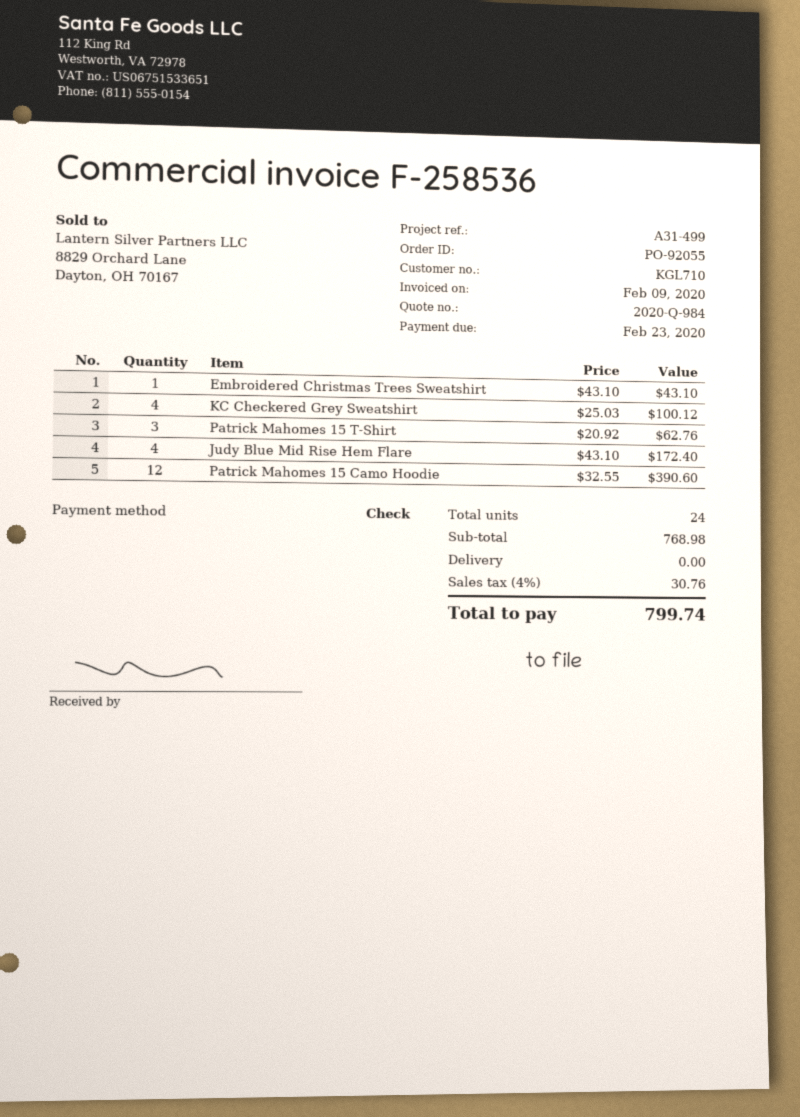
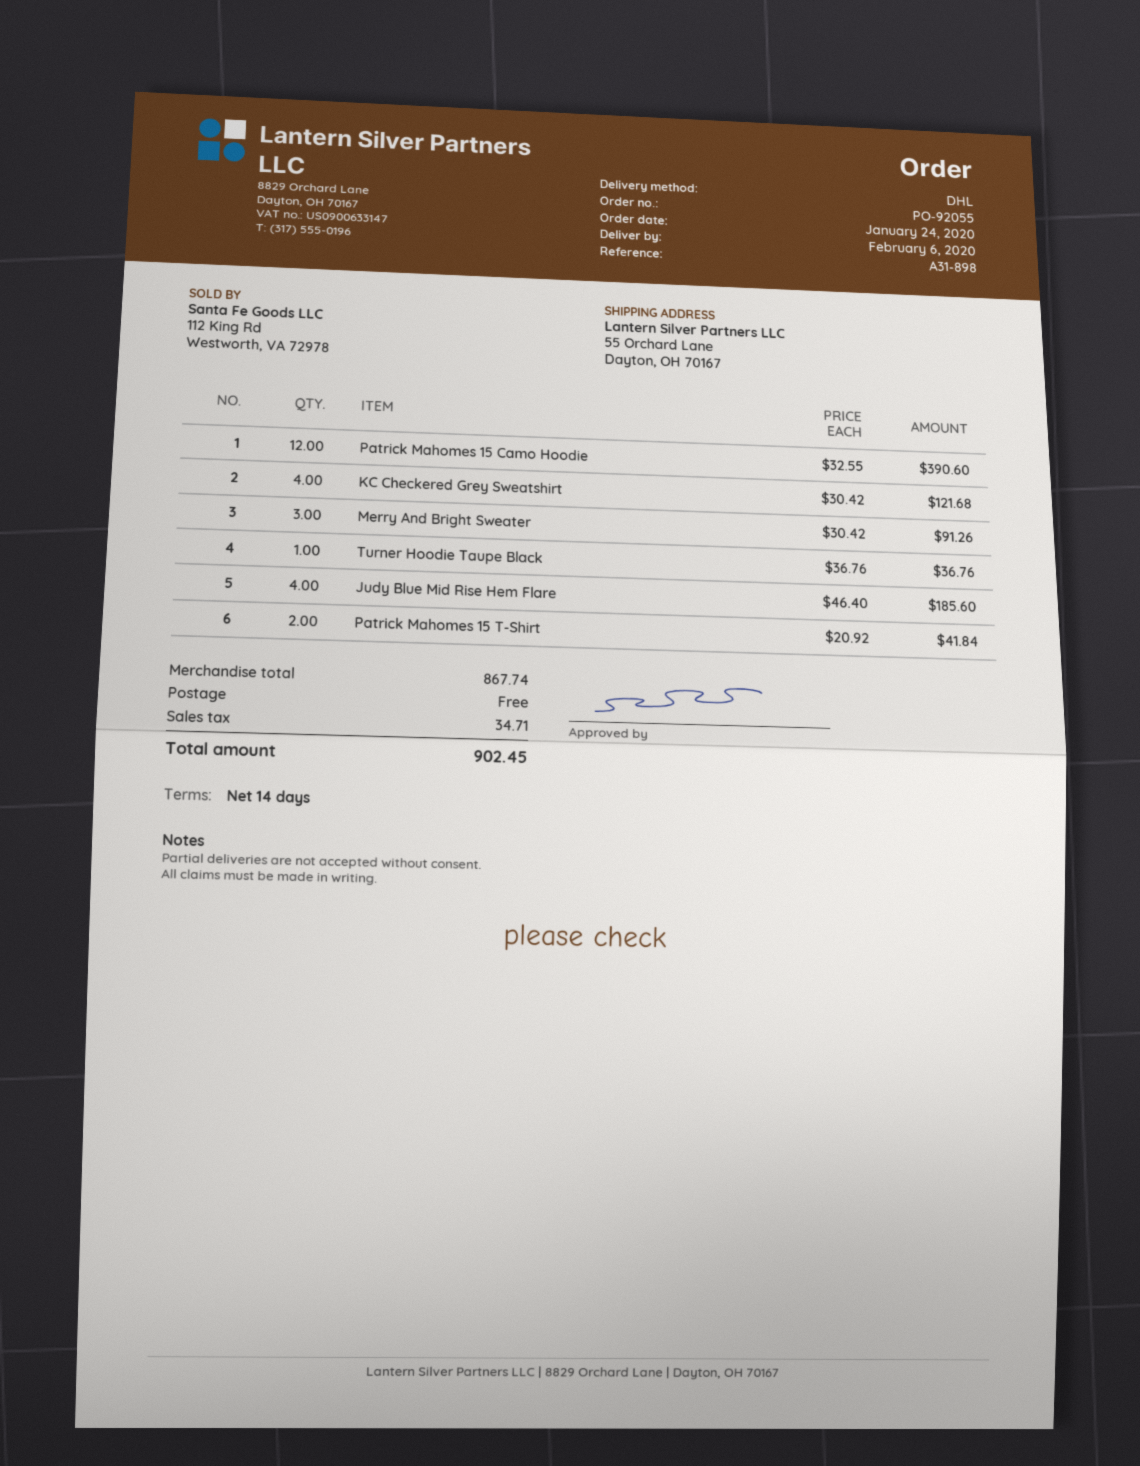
reference: A31-499 -> A31-898
Embroidered Christmas Trees Sweatshirt: 1 x 43.10 = 43.10 -> none
KC Checkered Grey Sweatshirt: 4 x 25.03 = 100.12 -> 4 x 30.42 = 121.68
Patrick Mahomes 15 T-Shirt: 3 x 20.92 = 62.76 -> 2 x 20.92 = 41.84
Judy Blue Mid Rise Hem Flare: 4 x 43.10 = 172.40 -> 4 x 46.40 = 185.60
Merry And Bright Sweater: none -> 3 x 30.42 = 91.26
Turner Hoodie Taupe Black: none -> 1 x 36.76 = 36.76
subtotal: 768.98 -> 867.74
tax: 30.76 -> 34.71
total: 799.74 -> 902.45

